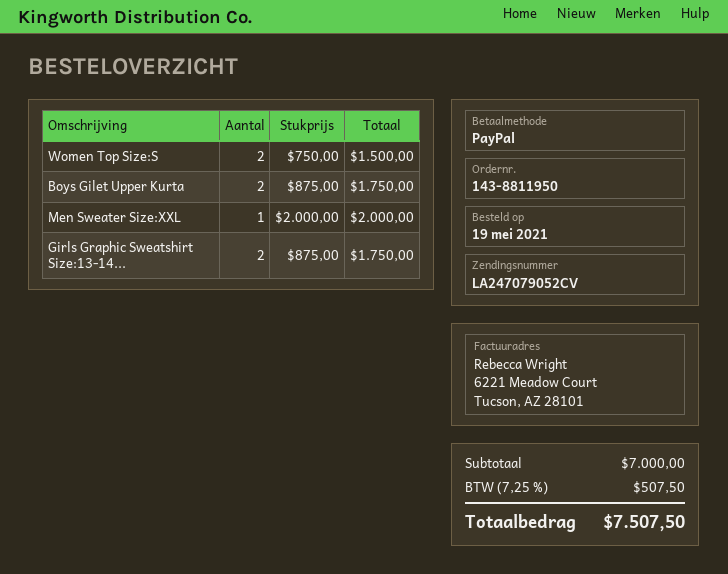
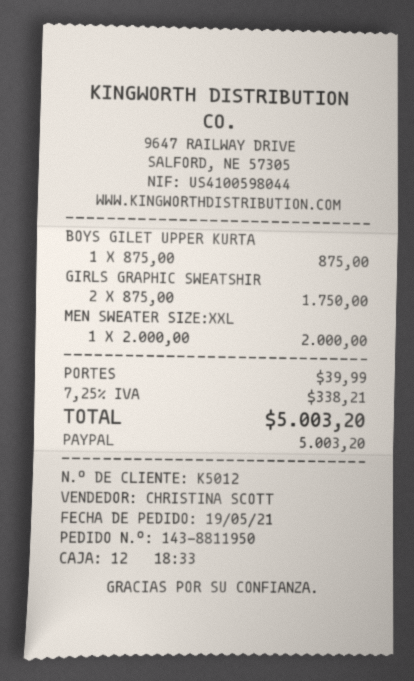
Women Top Size:S: 2 x 750.00 = 1500.00 -> none
Boys Gilet Upper Kurta: 2 x 875.00 = 1750.00 -> 1 x 875.00 = 875.00
shipping: none -> 39.99
tax: 7.25% = 507.50 -> 7.25% = 338.21
total: 7507.50 -> 5003.20

